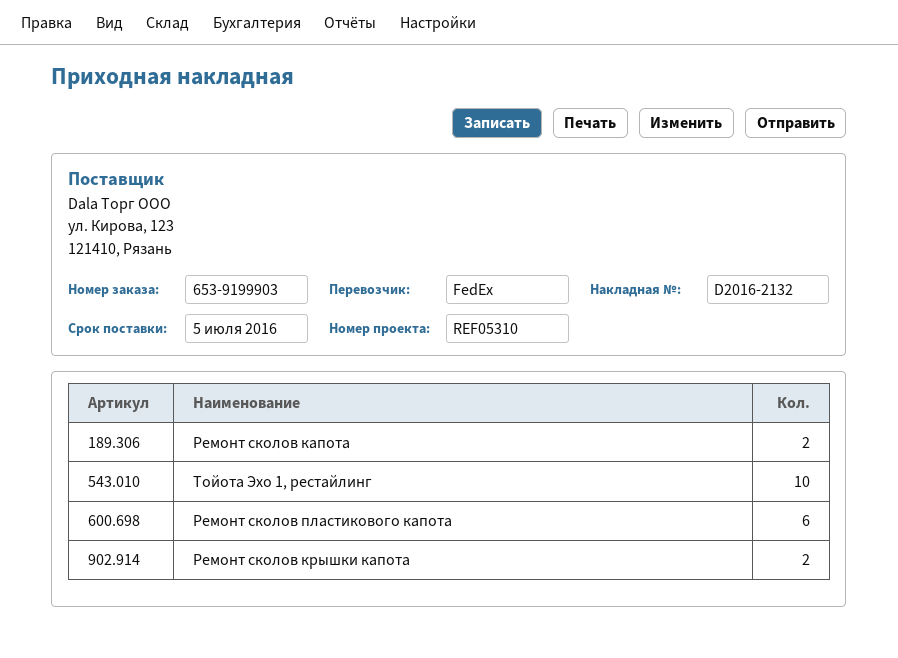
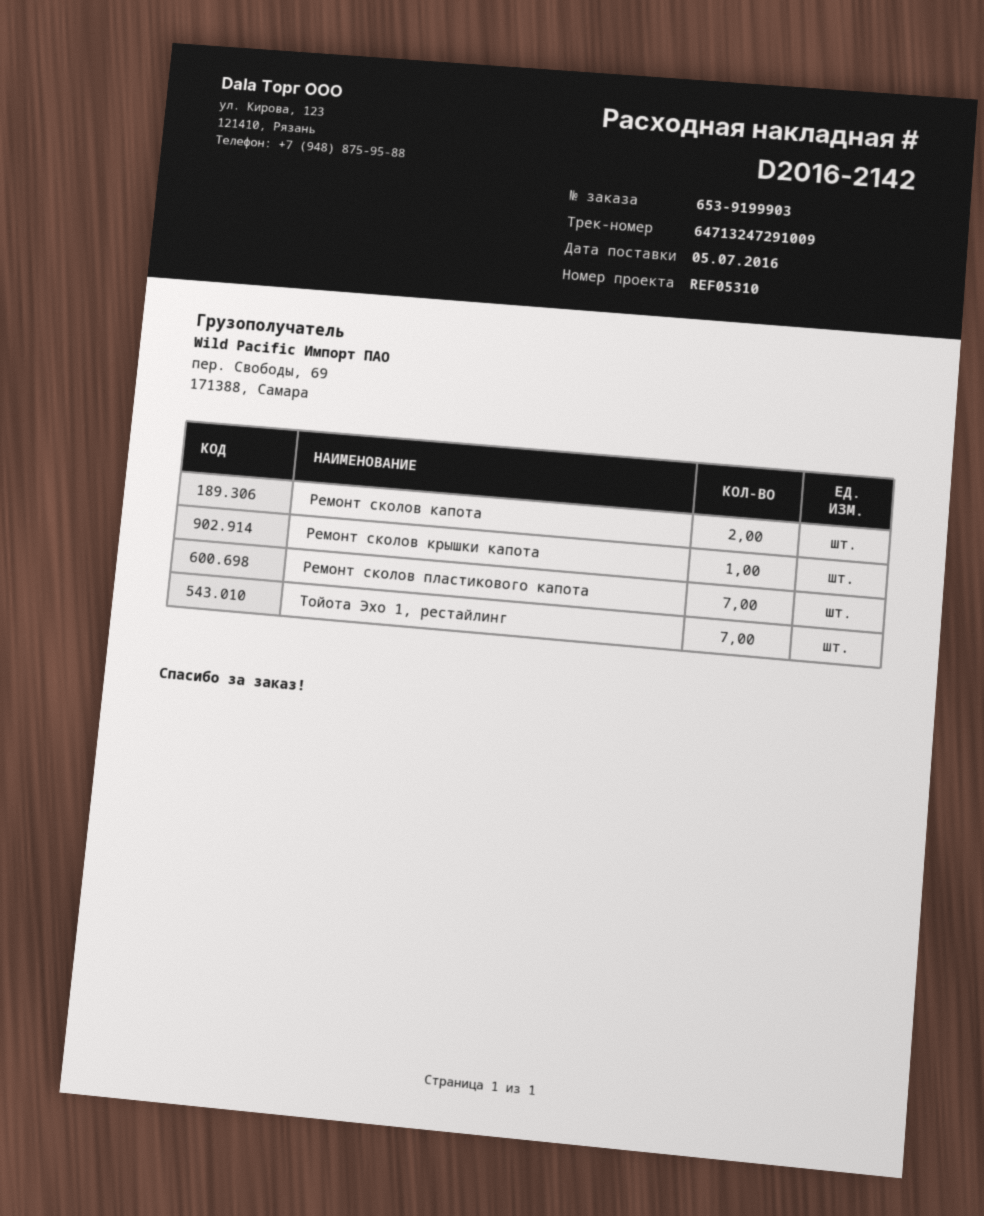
delivery note number: D2016-2132 -> D2016-2142
Тойота Эхо 1, рестайлинг: 10 -> 7
Ремонт сколов пластикового капота: 6 -> 7
Ремонт сколов крышки капота: 2 -> 1

